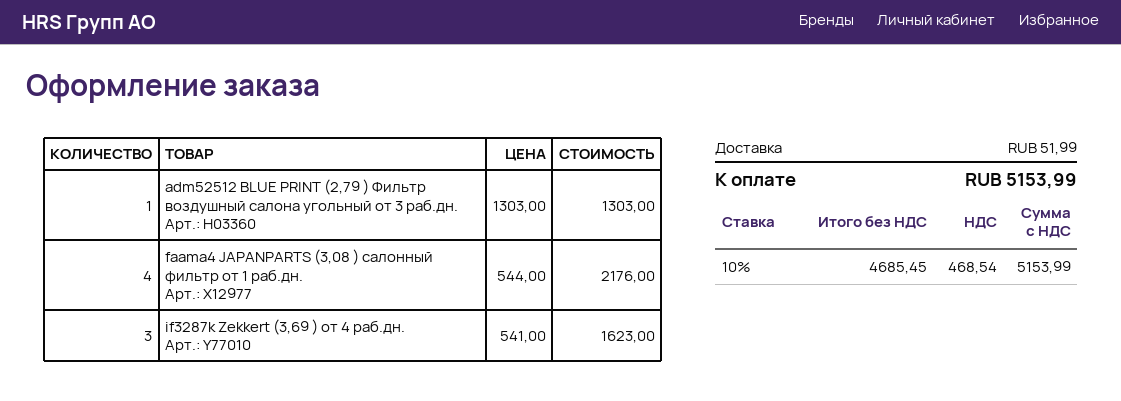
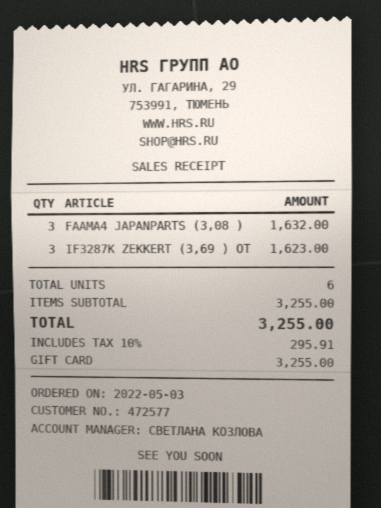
adm52512 BLUE PRINT (2,79 ) Фильтр воздушный салона угольный от 3 раб.дн.: 1 for 1303.00 -> none
faama4 JAPANPARTS (3,08 ) салонный фильтр от 1 раб.дн.: 4 for 2176.00 -> 3 for 1632.00
shipping: 51.99 -> none
tax: 10% = 468.54 -> 10% = 295.91
total: 5153.99 -> 3255.00

